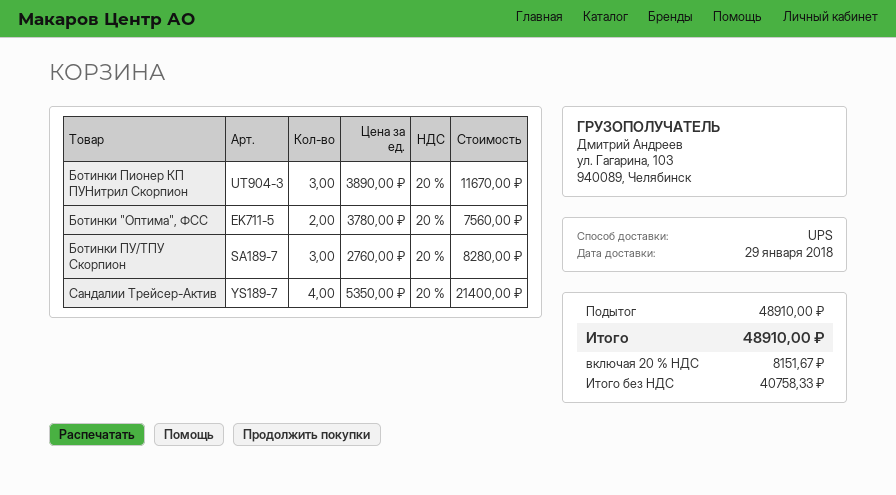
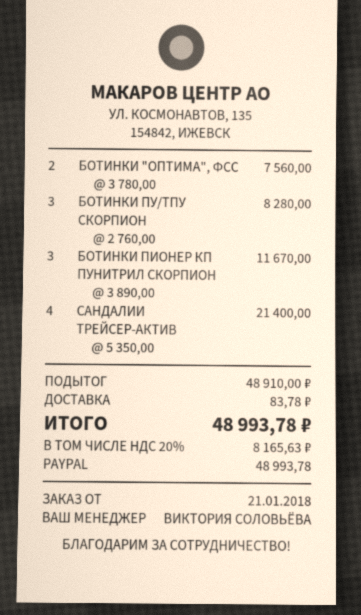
shipping: none -> 83.78
tax: 20% = 8151.67 -> 20% = 8165.63
total: 48910.00 -> 48993.78

